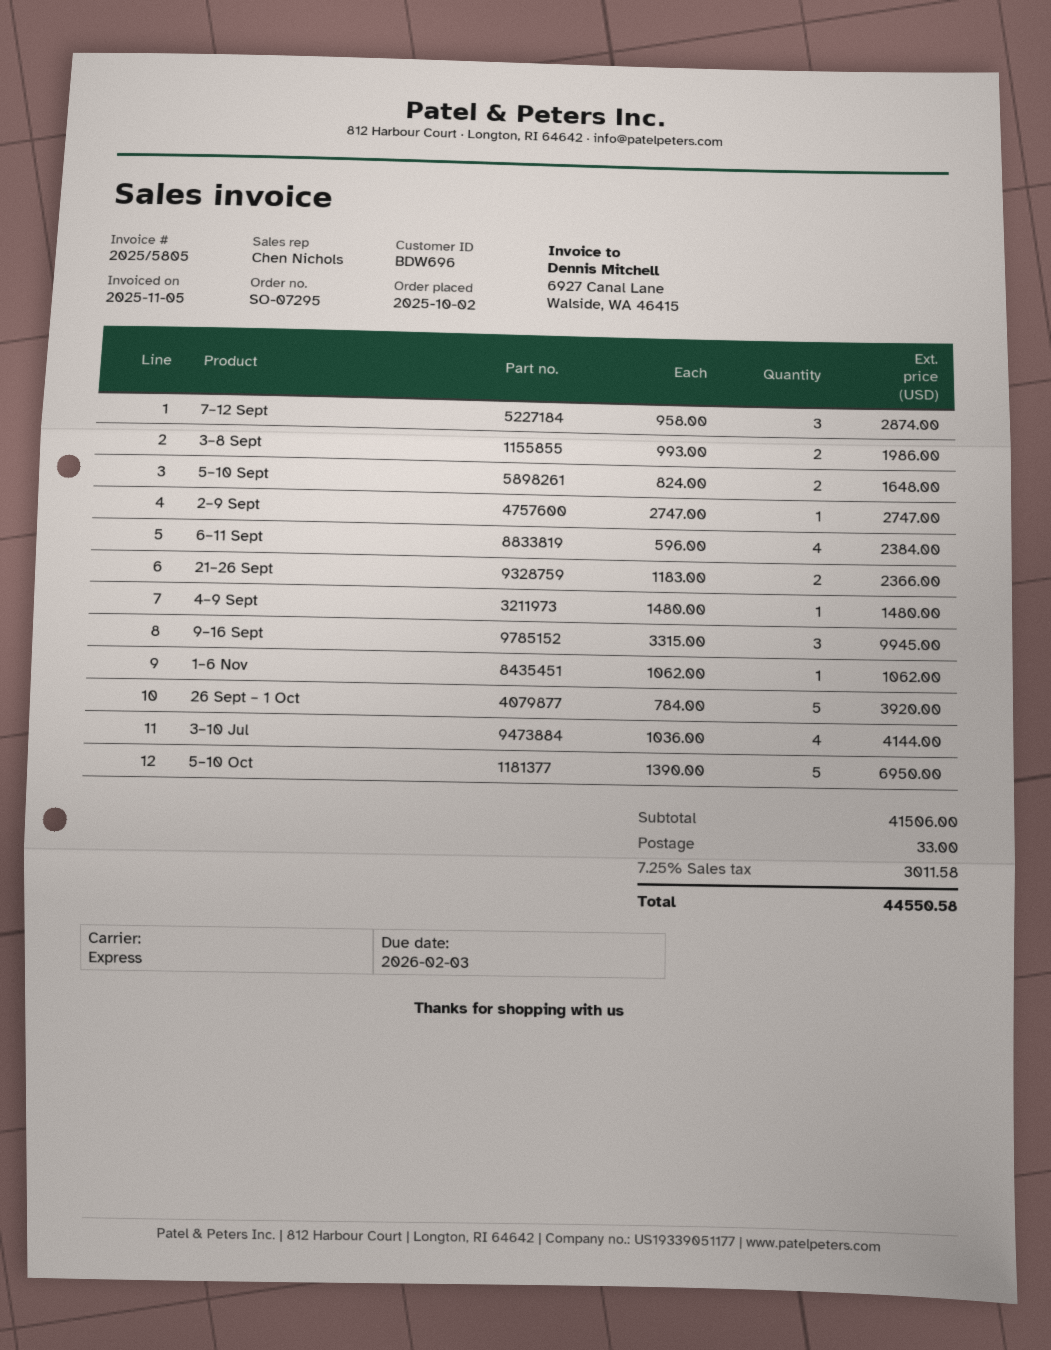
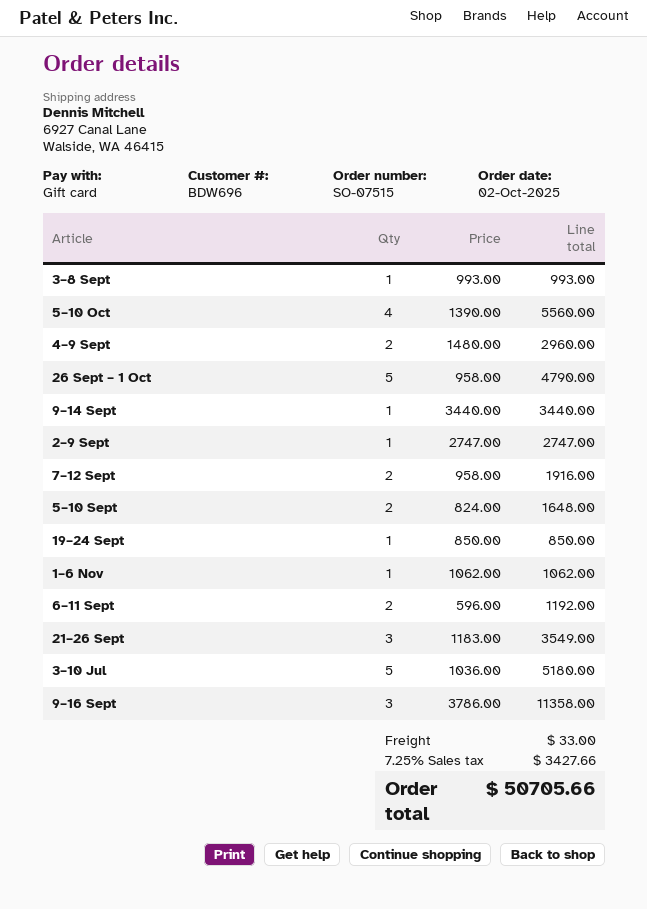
order number: SO-07295 -> SO-07515
7–12 Sept: 3 x 958.00 = 2874.00 -> 2 x 958.00 = 1916.00
3–8 Sept: 2 x 993.00 = 1986.00 -> 1 x 993.00 = 993.00
6–11 Sept: 4 x 596.00 = 2384.00 -> 2 x 596.00 = 1192.00
21–26 Sept: 2 x 1183.00 = 2366.00 -> 3 x 1183.00 = 3549.00
4–9 Sept: 1 x 1480.00 = 1480.00 -> 2 x 1480.00 = 2960.00
9–16 Sept: 3 x 3315.00 = 9945.00 -> 3 x 3786.00 = 11358.00
26 Sept – 1 Oct: 5 x 784.00 = 3920.00 -> 5 x 958.00 = 4790.00
3–10 Jul: 4 x 1036.00 = 4144.00 -> 5 x 1036.00 = 5180.00
5–10 Oct: 5 x 1390.00 = 6950.00 -> 4 x 1390.00 = 5560.00
9–14 Sept: none -> 1 x 3440.00 = 3440.00
19–24 Sept: none -> 1 x 850.00 = 850.00
tax: 7.25% = 3011.58 -> 7.25% = 3427.66
total: 44550.58 -> 50705.66

